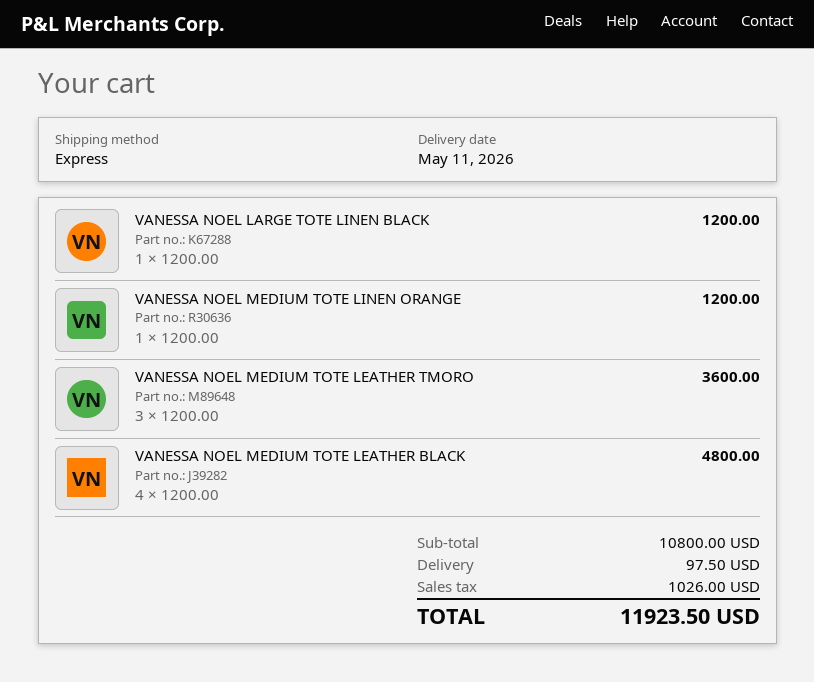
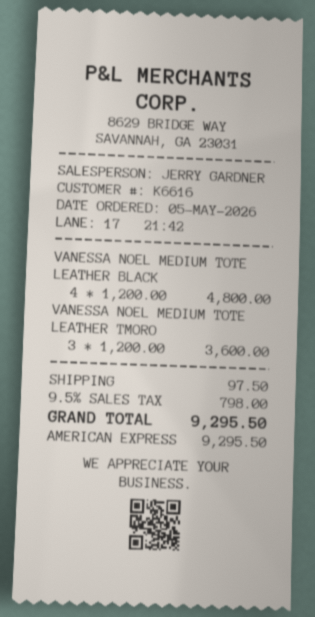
VANESSA NOEL LARGE TOTE LINEN BLACK: 1 x 1200.00 = 1200.00 -> none
VANESSA NOEL MEDIUM TOTE LINEN ORANGE: 1 x 1200.00 = 1200.00 -> none
tax: 1026.00 -> 798.00
total: 11923.50 -> 9295.50

